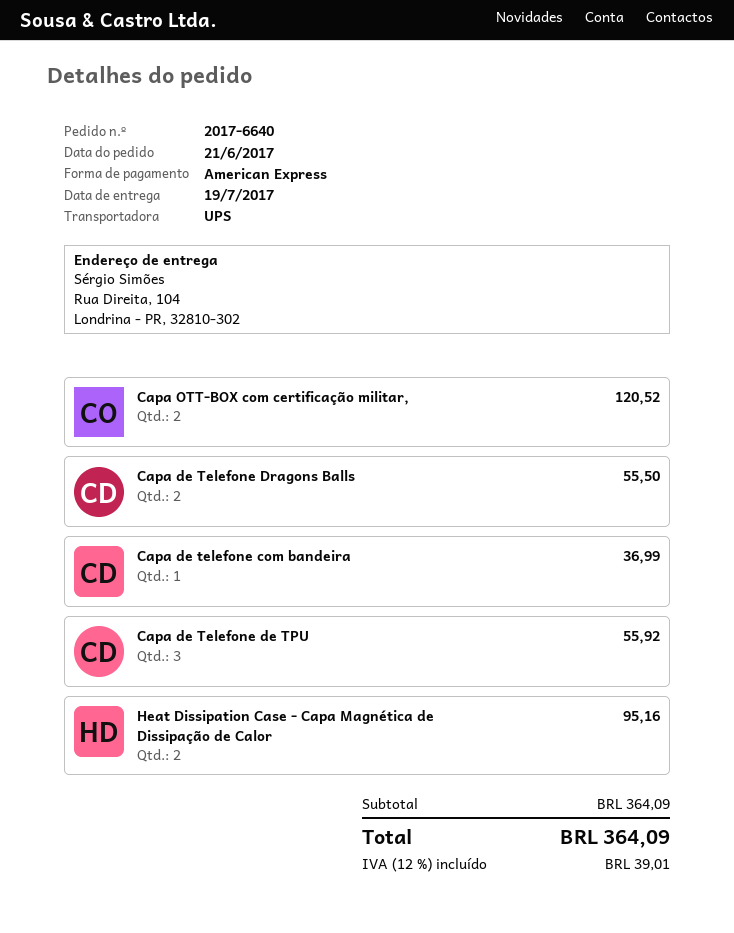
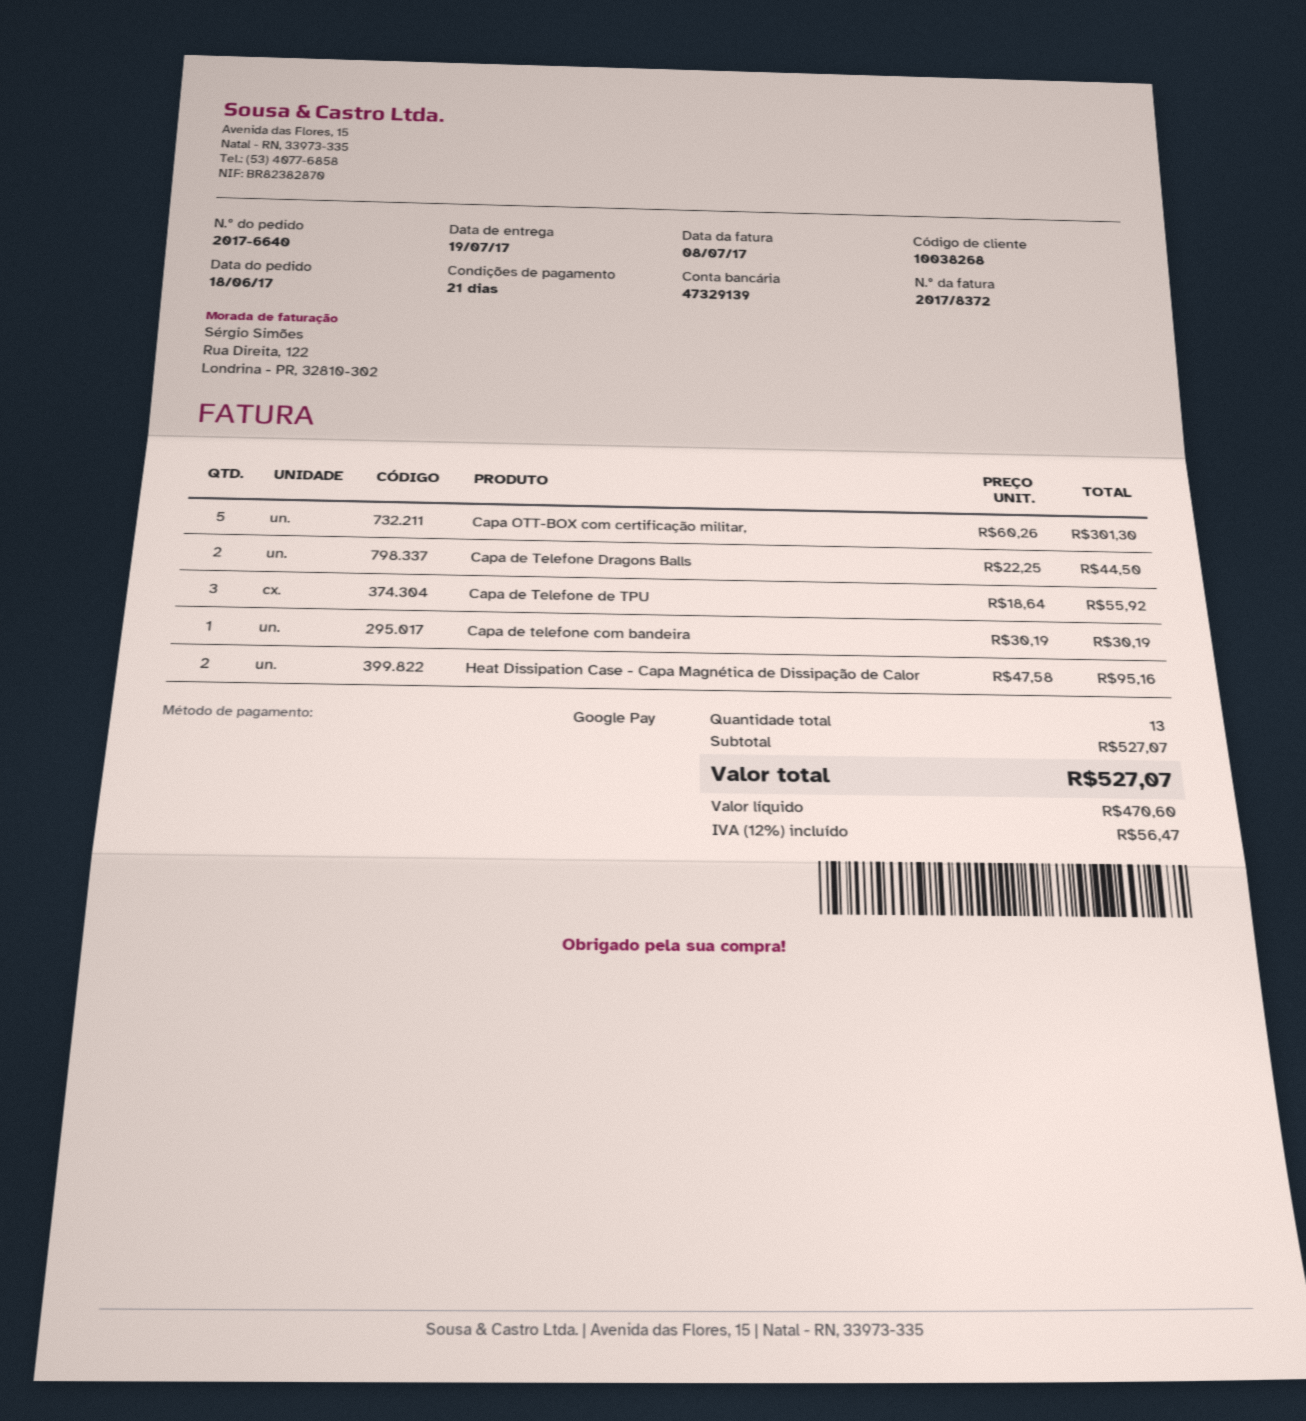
order date: 2017-06-21 -> 2017-06-18
payment method: American Express -> Google Pay
Capa OTT-BOX com certificação militar,: 2 for 120.52 -> 5 for 301.30
Capa de Telefone Dragons Balls: 2 for 55.50 -> 2 for 44.50
Capa de telefone com bandeira: 1 for 36.99 -> 1 for 30.19
subtotal: 364.09 -> 527.07
tax: 12% = 39.01 -> 12% = 56.47
total: 364.09 -> 527.07

